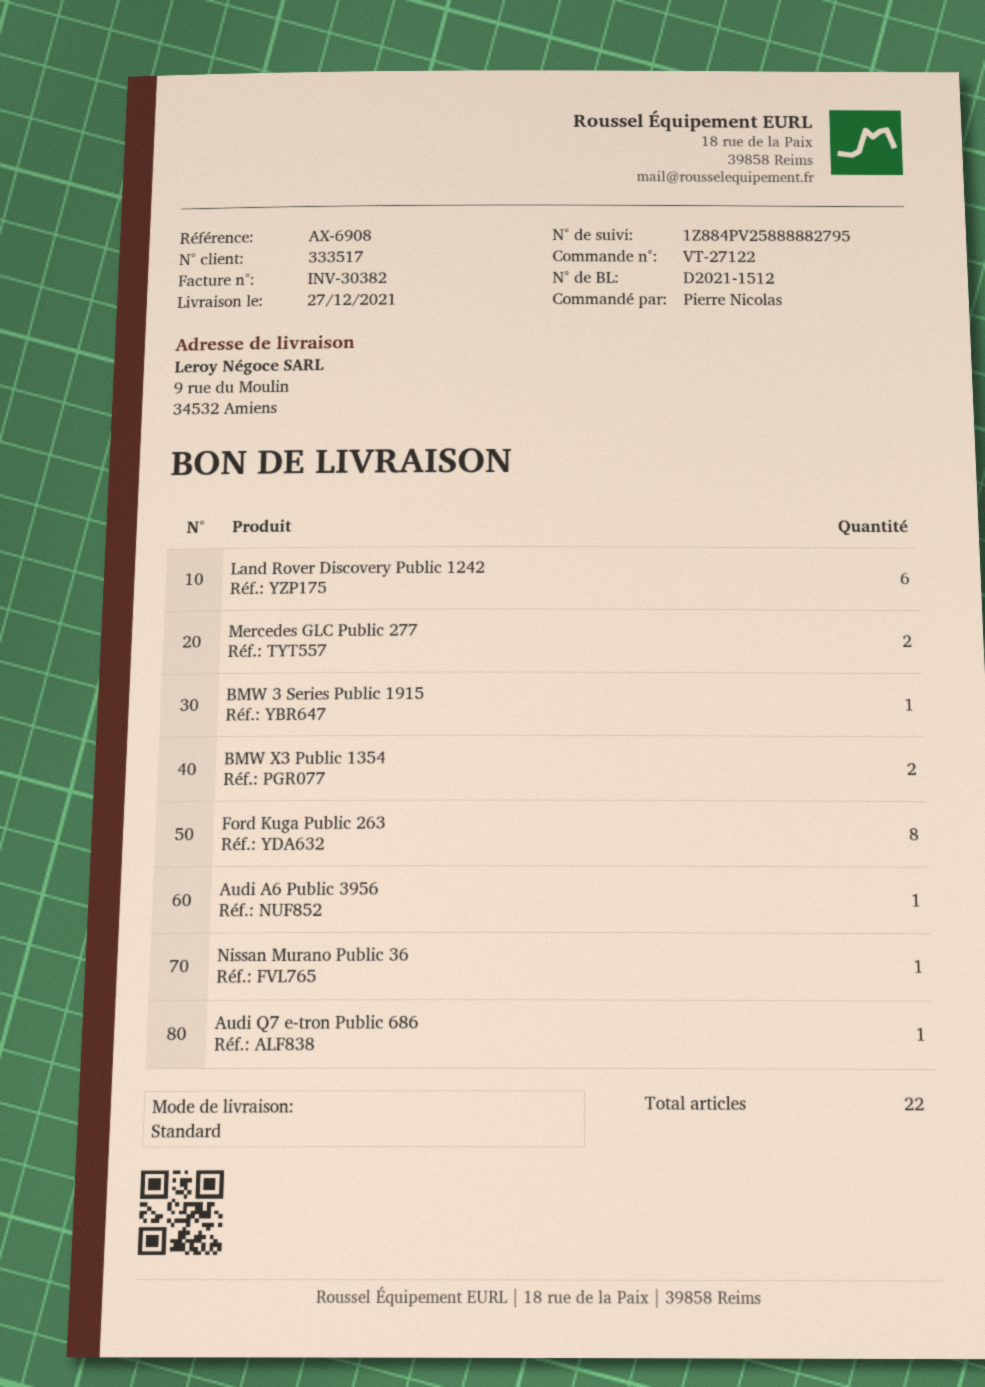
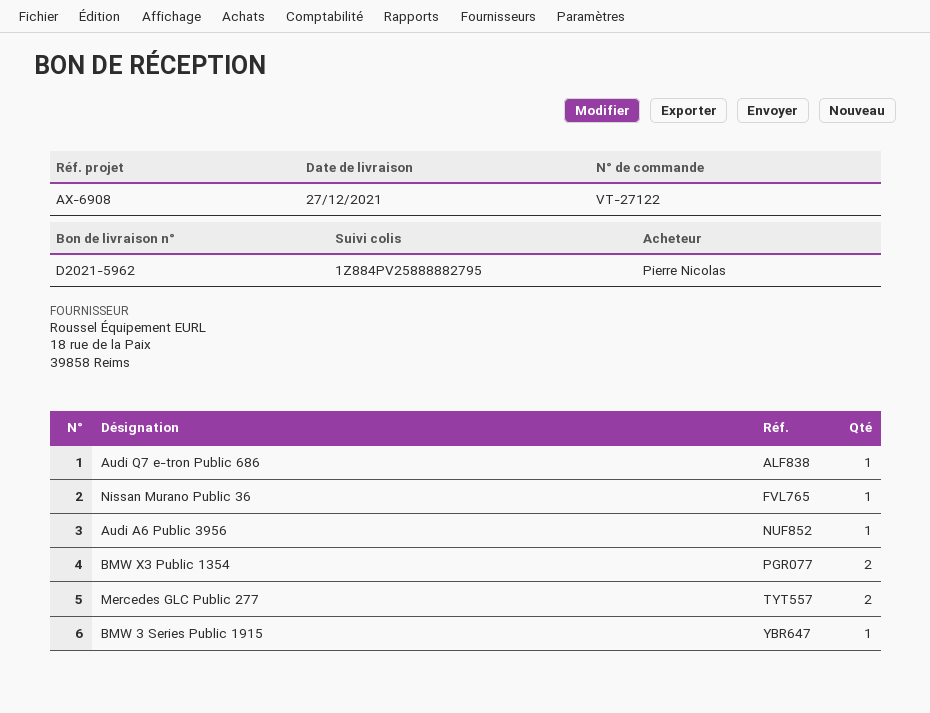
delivery note number: D2021-1512 -> D2021-5962
Land Rover Discovery Public 1242: 6 -> none
Ford Kuga Public 263: 8 -> none

